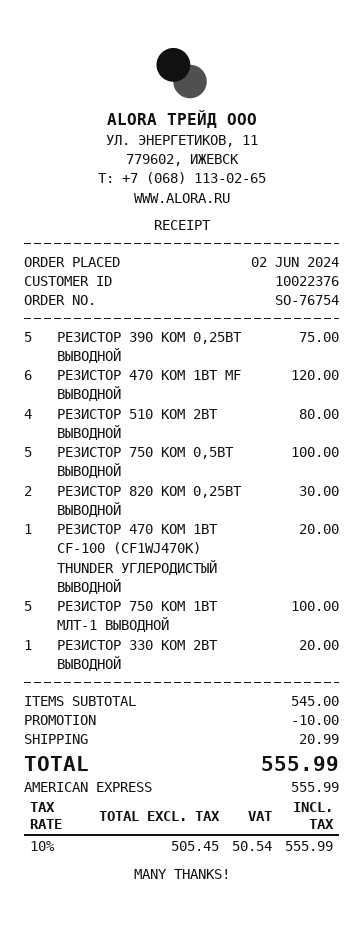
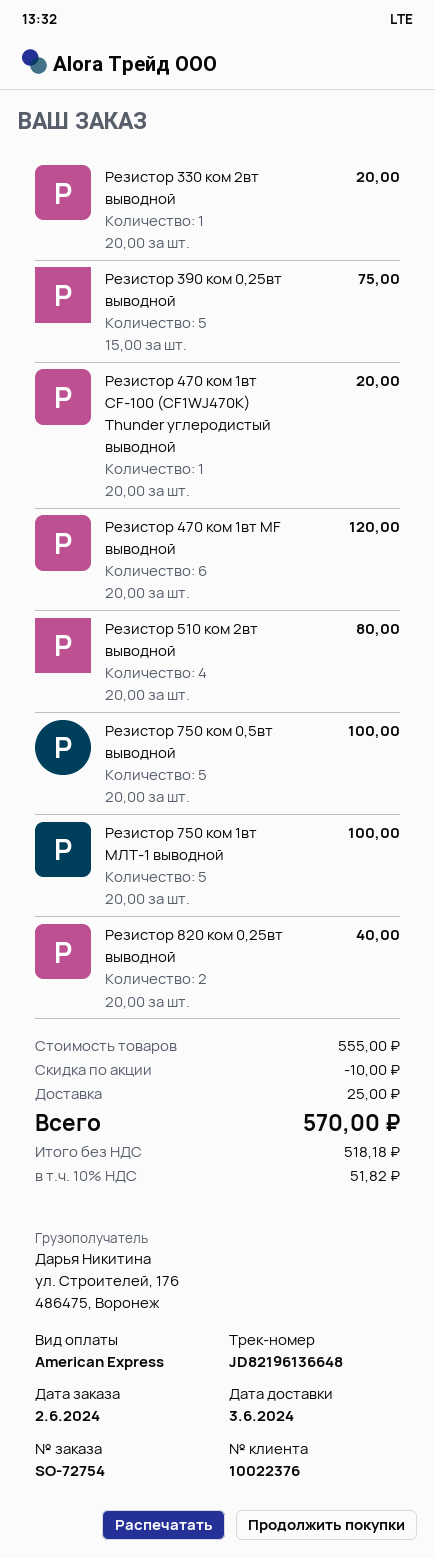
order number: SO-76754 -> SO-72754
РЕЗИСТОР 820 КОМ 0,25ВТ ВЫВОДНОЙ: 2 for 30.00 -> 2 for 40.00
subtotal: 545.00 -> 555.00
shipping: 20.99 -> 25.00
net: 505.45 -> 518.18
tax: 10% = 50.54 -> 10% = 51.82
total: 555.99 -> 570.00

